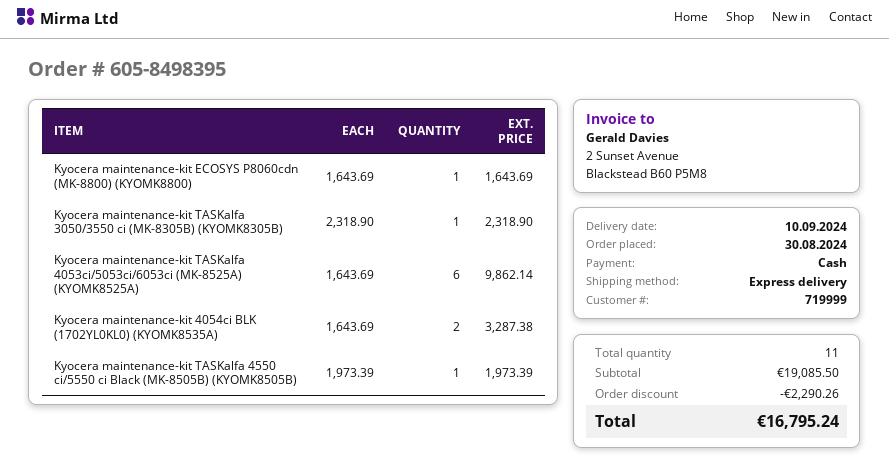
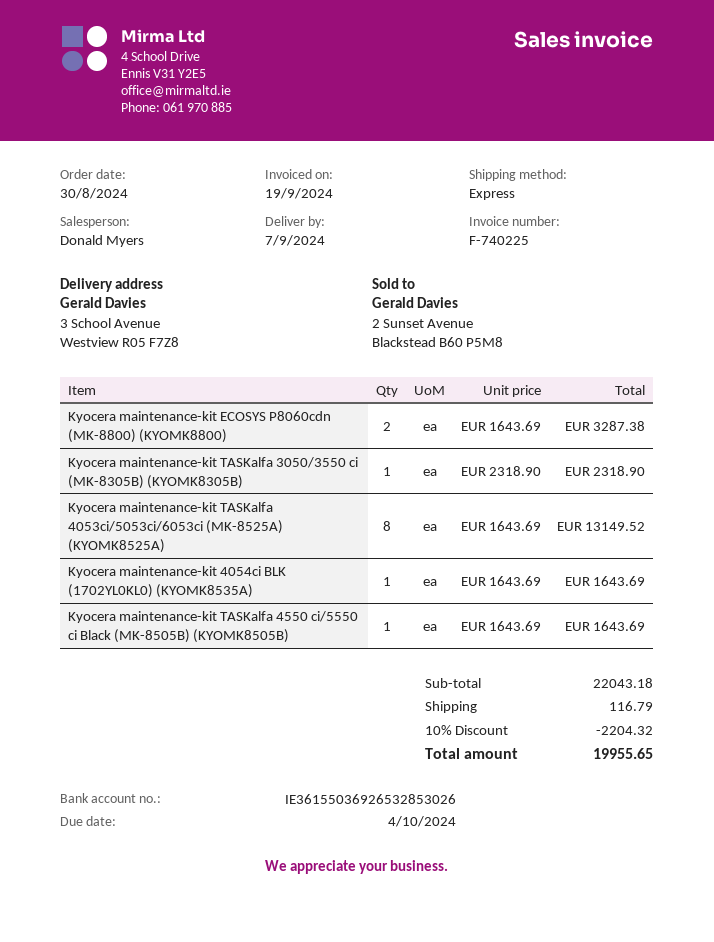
delivery date: 2024-09-10 -> 2024-09-07
Kyocera maintenance-kit ECOSYS P8060cdn (MK-8800) (KYOMK8800): 1 x 1643.69 = 1643.69 -> 2 x 1643.69 = 3287.38
Kyocera maintenance-kit TASKalfa 4053ci/5053ci/6053ci (MK-8525A) (KYOMK8525A): 6 x 1643.69 = 9862.14 -> 8 x 1643.69 = 13149.52
Kyocera maintenance-kit 4054ci BLK (1702YL0KL0) (KYOMK8535A): 2 x 1643.69 = 3287.38 -> 1 x 1643.69 = 1643.69
Kyocera maintenance-kit TASKalfa 4550 ci/5550 ci Black (MK-8505B) (KYOMK8505B): 1 x 1973.39 = 1973.39 -> 1 x 1643.69 = 1643.69
subtotal: 19085.50 -> 22043.18
discount: 2290.26 -> 2204.32
shipping: none -> 116.79
total: 16795.24 -> 19955.65

